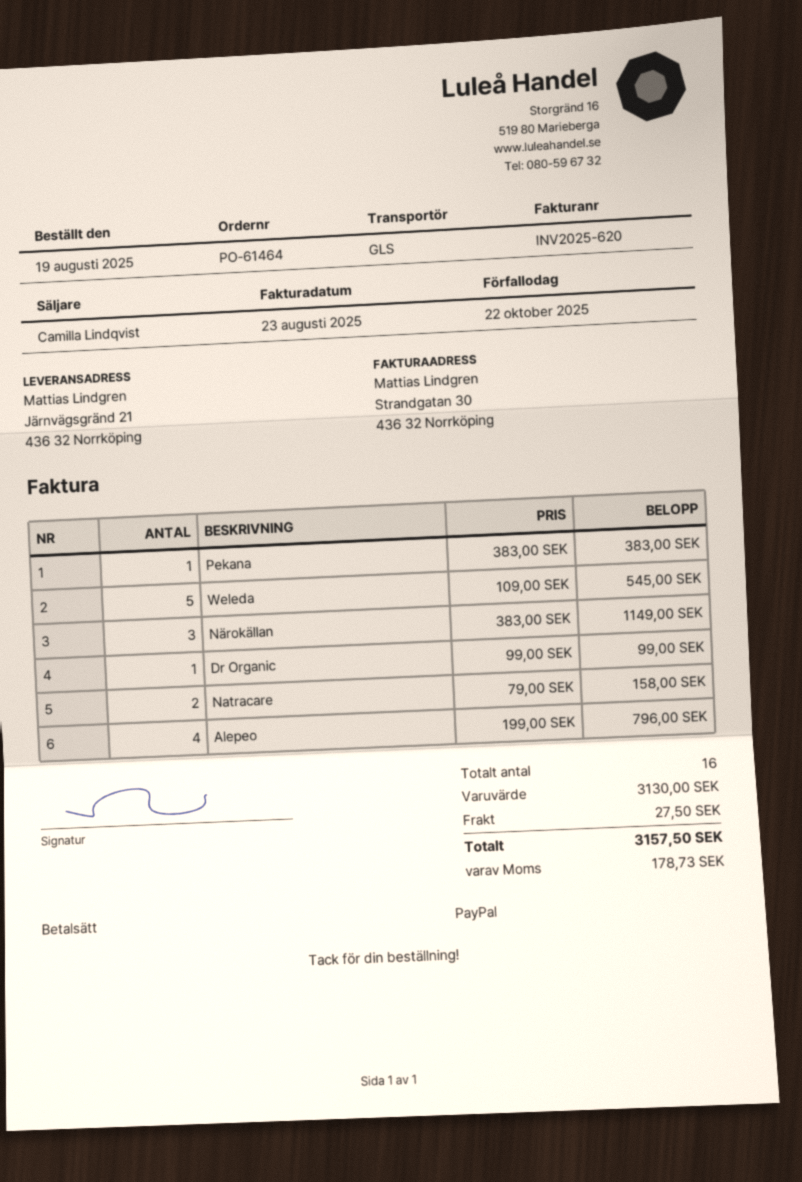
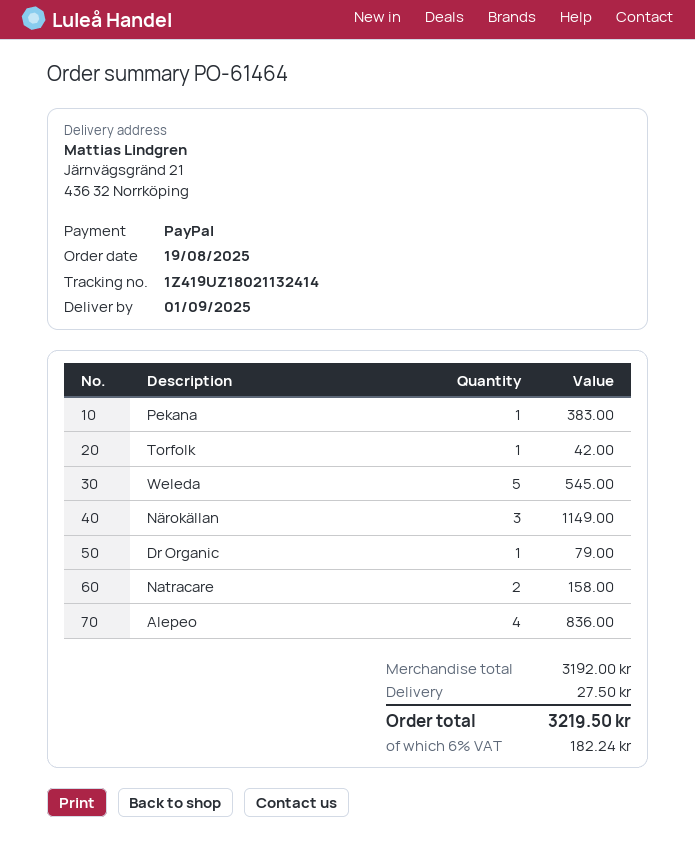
Dr Organic: 1 for 99.00 -> 1 for 79.00
Alepeo: 4 for 796.00 -> 4 for 836.00
Torfolk: none -> 1 for 42.00
subtotal: 3130.00 -> 3192.00
tax: 178.73 -> 182.24
total: 3157.50 -> 3219.50

